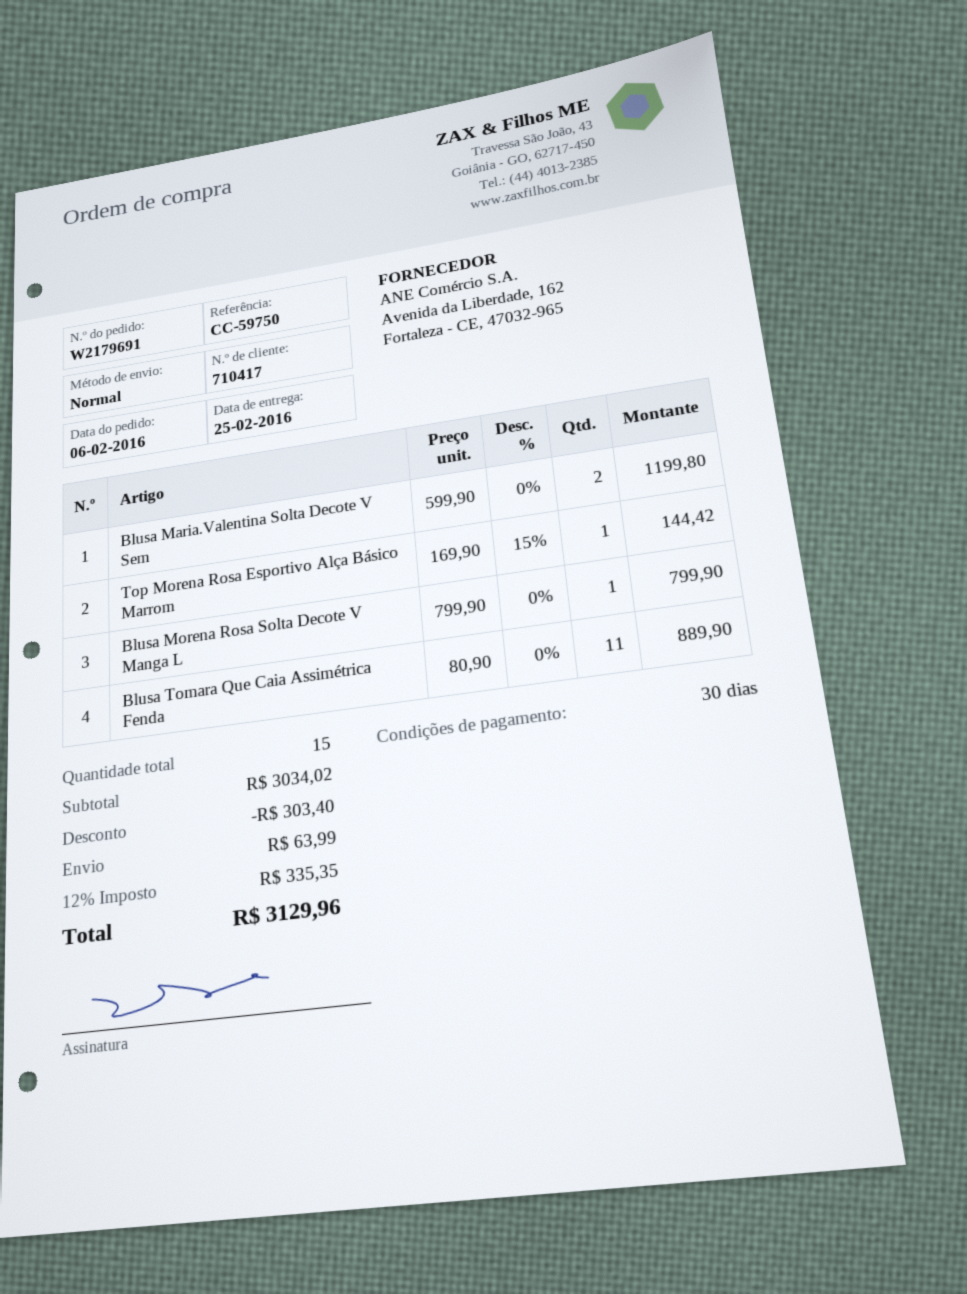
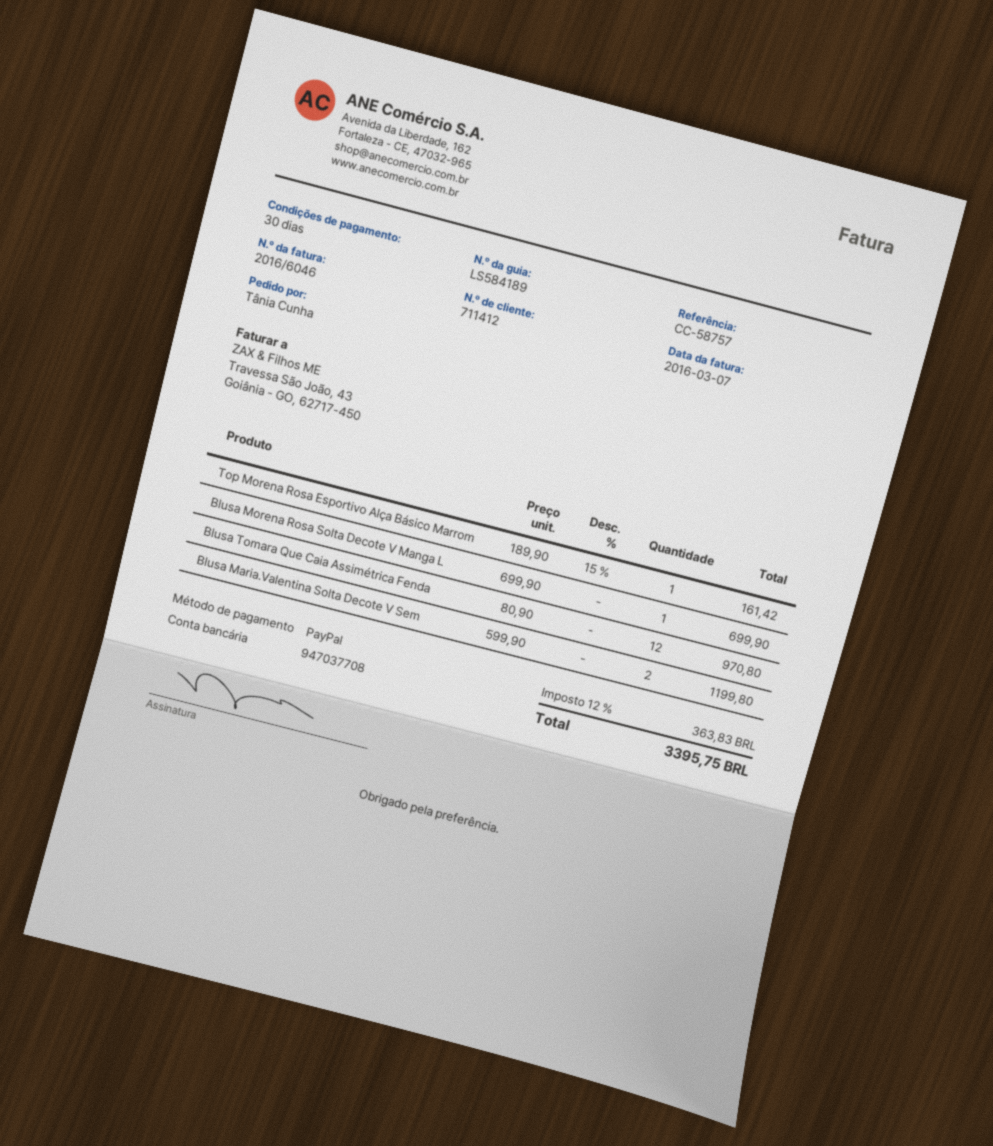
customer number: 710417 -> 711412
reference: CC-59750 -> CC-58757
Top Morena Rosa Esportivo Alça Básico Marrom: 1 x 169.90 - 15% = 144.42 -> 1 x 189.90 - 15% = 161.42
Blusa Morena Rosa Solta Decote V Manga L: 1 x 799.90 = 799.90 -> 1 x 699.90 = 699.90
Blusa Tomara Que Caia Assimétrica Fenda: 11 x 80.90 = 889.90 -> 12 x 80.90 = 970.80
discount: 303.40 -> none
shipping: 63.99 -> none
tax: 12% = 335.35 -> 12% = 363.83
total: 3129.96 -> 3395.75

